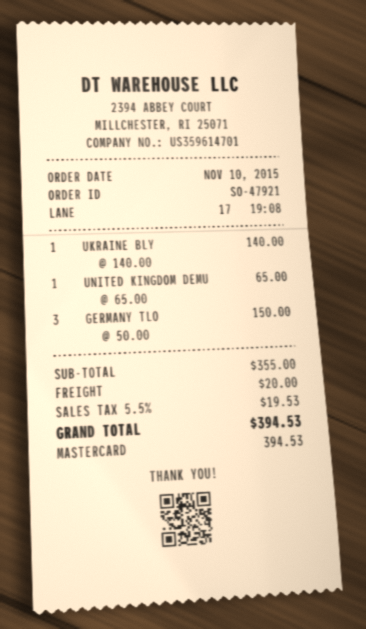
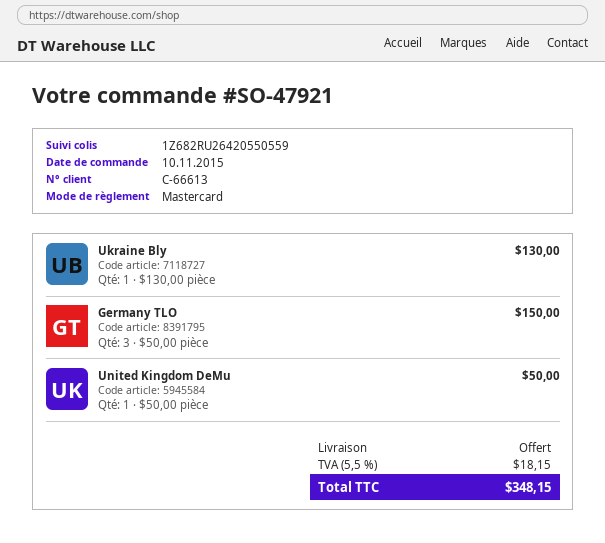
UKRAINE BLY: 1 x 140.00 = 140.00 -> 1 x 130.00 = 130.00
UNITED KINGDOM DEMU: 1 x 65.00 = 65.00 -> 1 x 50.00 = 50.00
shipping: 20.00 -> 0.00
tax: 5.5% = 19.53 -> 5.5% = 18.15
total: 394.53 -> 348.15

